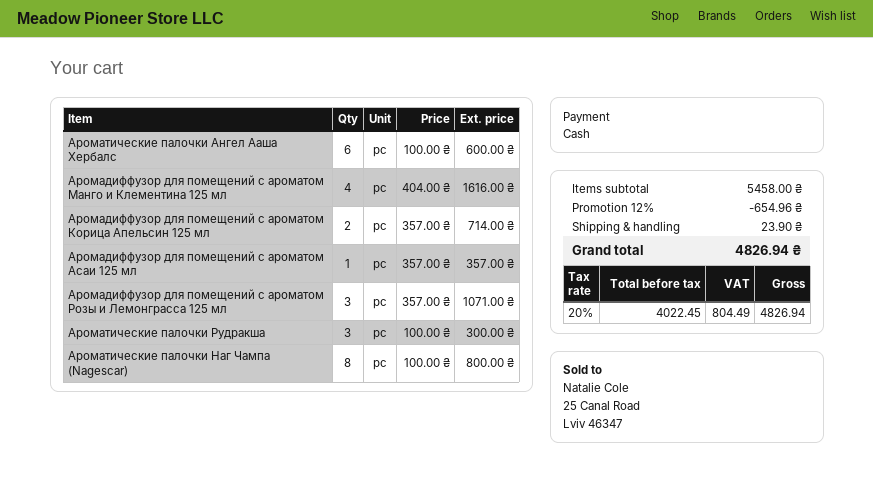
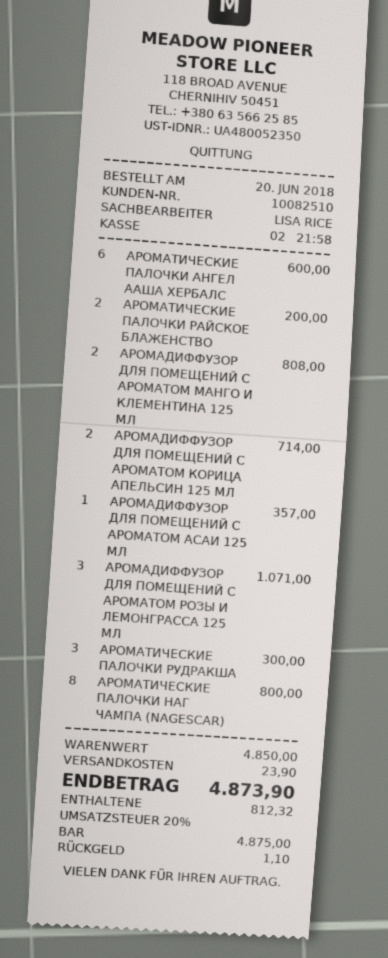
Аромадиффузор для помещений с ароматом Манго и Клементина 125 мл: 4 for 1616.00 -> 2 for 808.00
АРОМАТИЧЕСКИЕ ПАЛОЧКИ РАЙСКОЕ БЛАЖЕНСТВО: none -> 2 for 200.00
subtotal: 5458.00 -> 4850.00
discount: 12% = 654.96 -> none
tax: 20% = 804.49 -> 20% = 812.32
total: 4826.94 -> 4873.90

